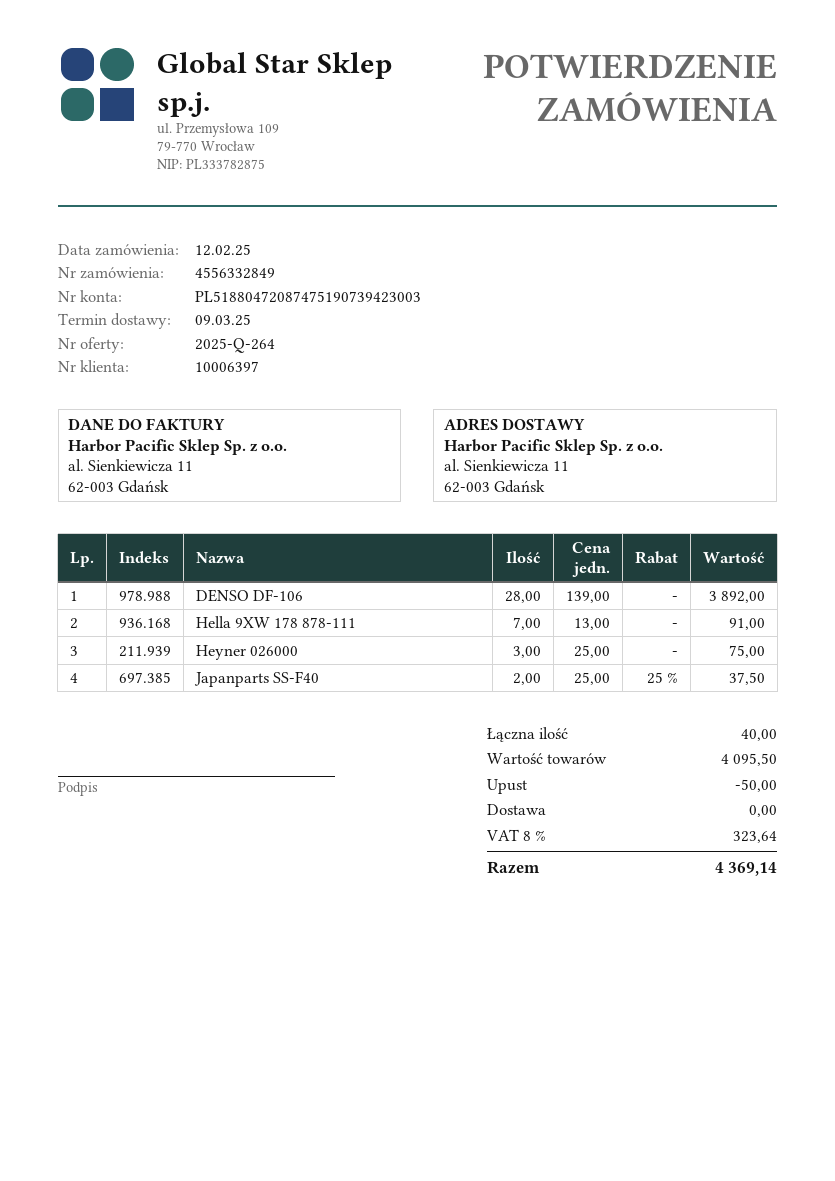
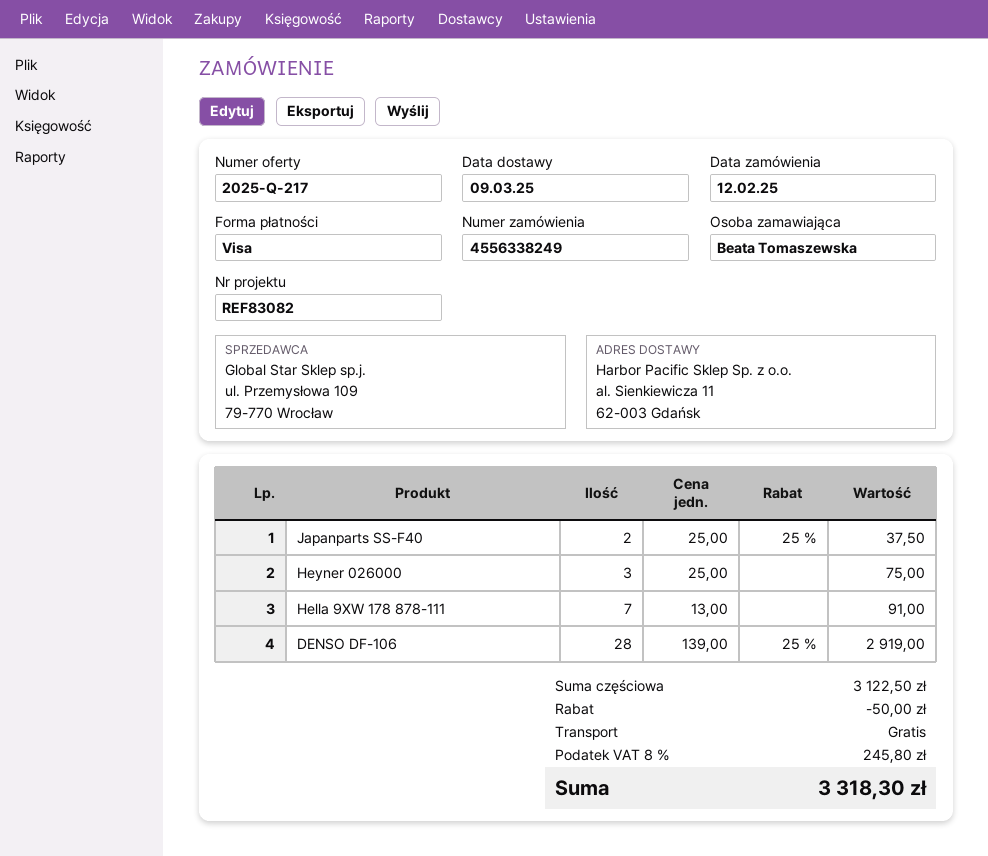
quote number: 2025-Q-264 -> 2025-Q-217
order number: 4556332849 -> 4556338249
DENSO DF-106: 28 x 139.00 = 3892.00 -> 28 x 139.00 - 25% = 2919.00
subtotal: 4095.50 -> 3122.50
tax: 8% = 323.64 -> 8% = 245.80
total: 4369.14 -> 3318.30

